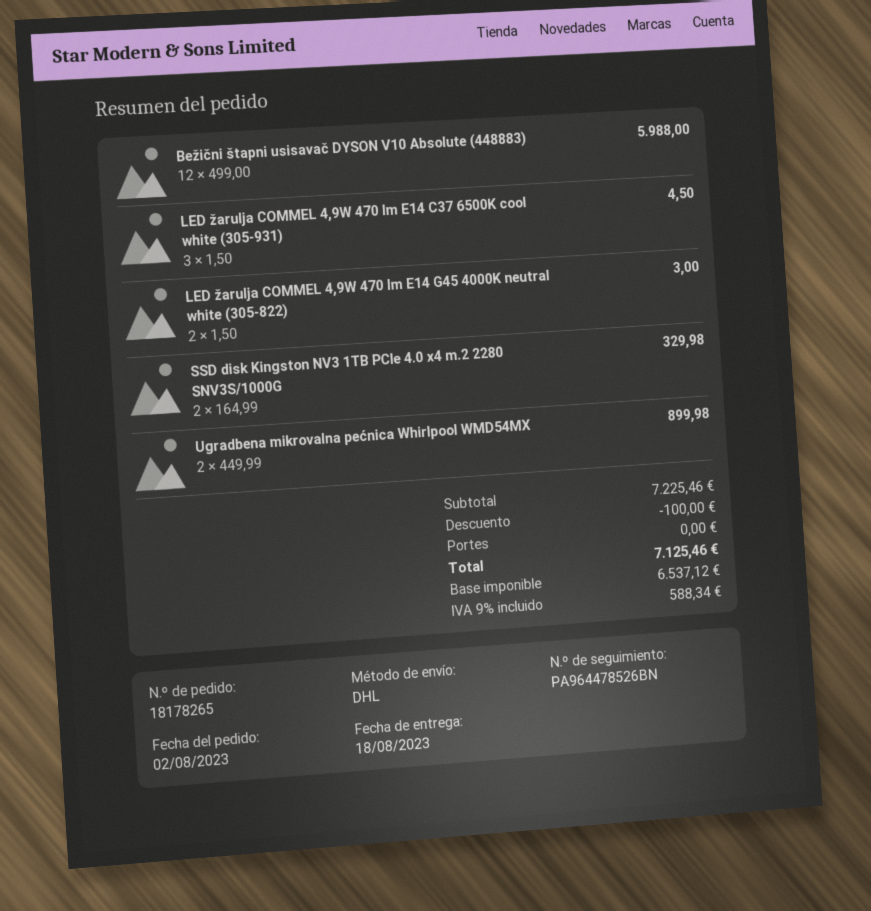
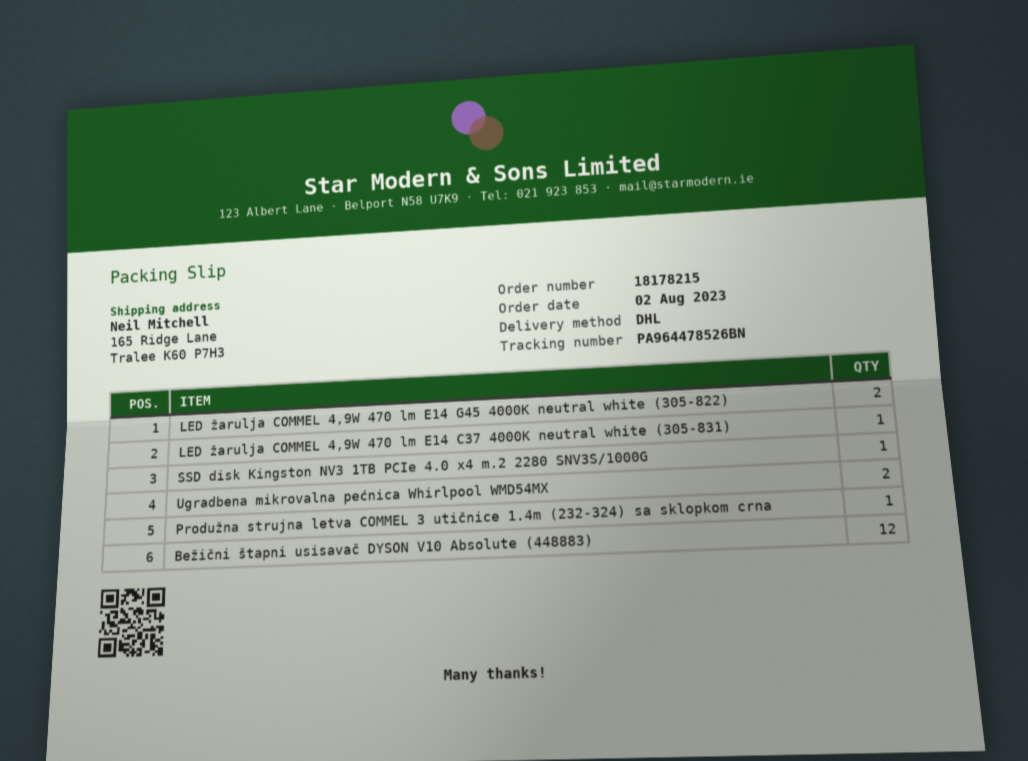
order number: 18178265 -> 18178215
LED žarulja COMMEL 4,9W 470 lm E14 C37 6500K cool white (305-931): 3 -> none
SSD disk Kingston NV3 1TB PCIe 4.0 x4 m.2 2280 SNV3S/1000G: 2 -> 1
LED žarulja COMMEL 4,9W 470 lm E14 C37 4000K neutral white (305-831): none -> 1
Produžna strujna letva COMMEL 3 utičnice 1.4m (232-324) sa sklopkom crna: none -> 1

